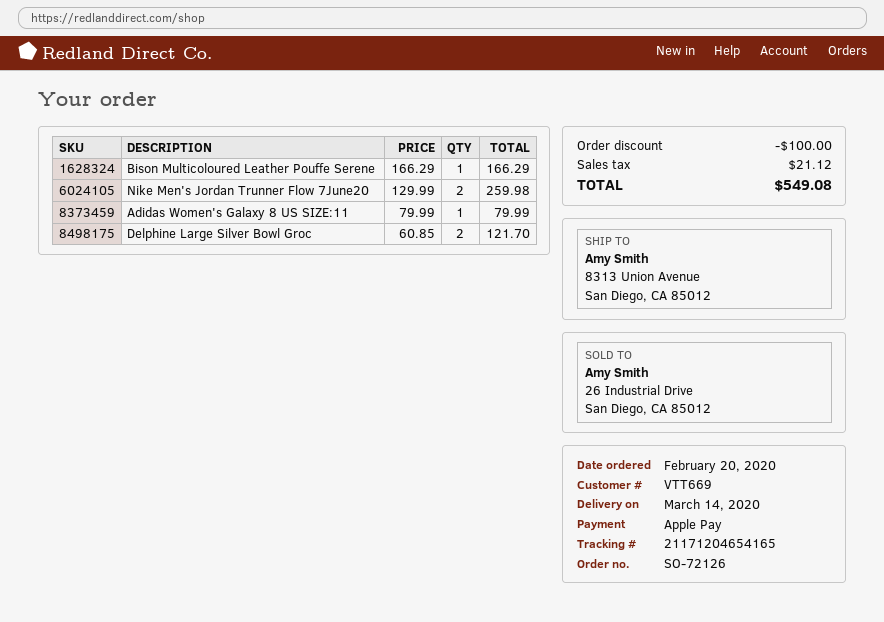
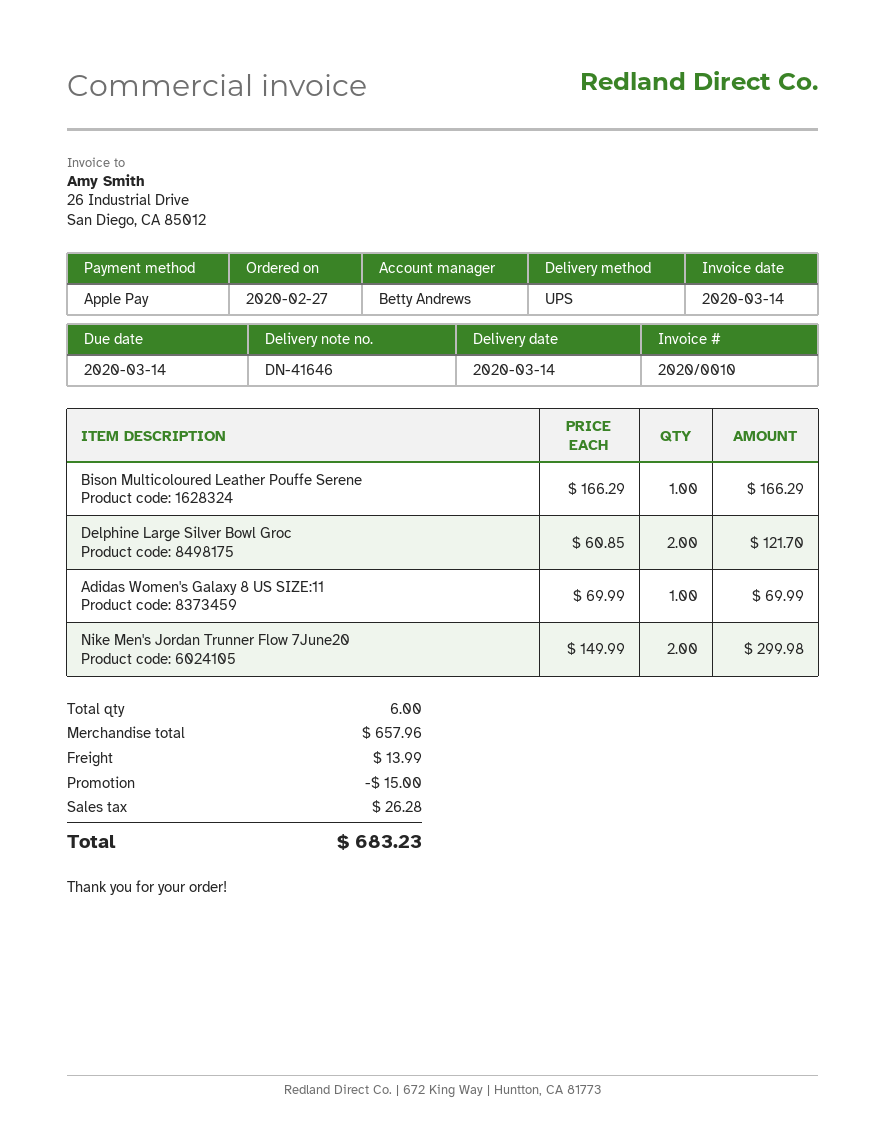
order date: 2020-02-20 -> 2020-02-27
Nike Men's Jordan Trunner Flow 7June20: 2 x 129.99 = 259.98 -> 2 x 149.99 = 299.98
Adidas Women's Galaxy 8 US SIZE:11: 1 x 79.99 = 79.99 -> 1 x 69.99 = 69.99
discount: 100.00 -> 15.00
shipping: none -> 13.99
tax: 21.12 -> 26.28
total: 549.08 -> 683.23

